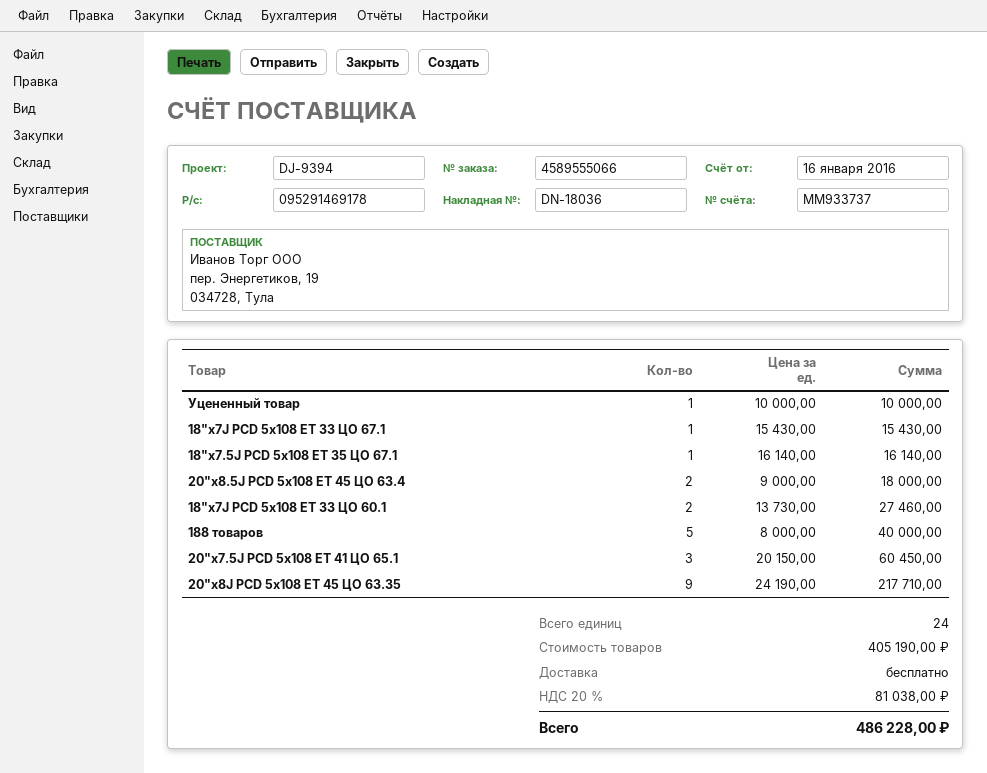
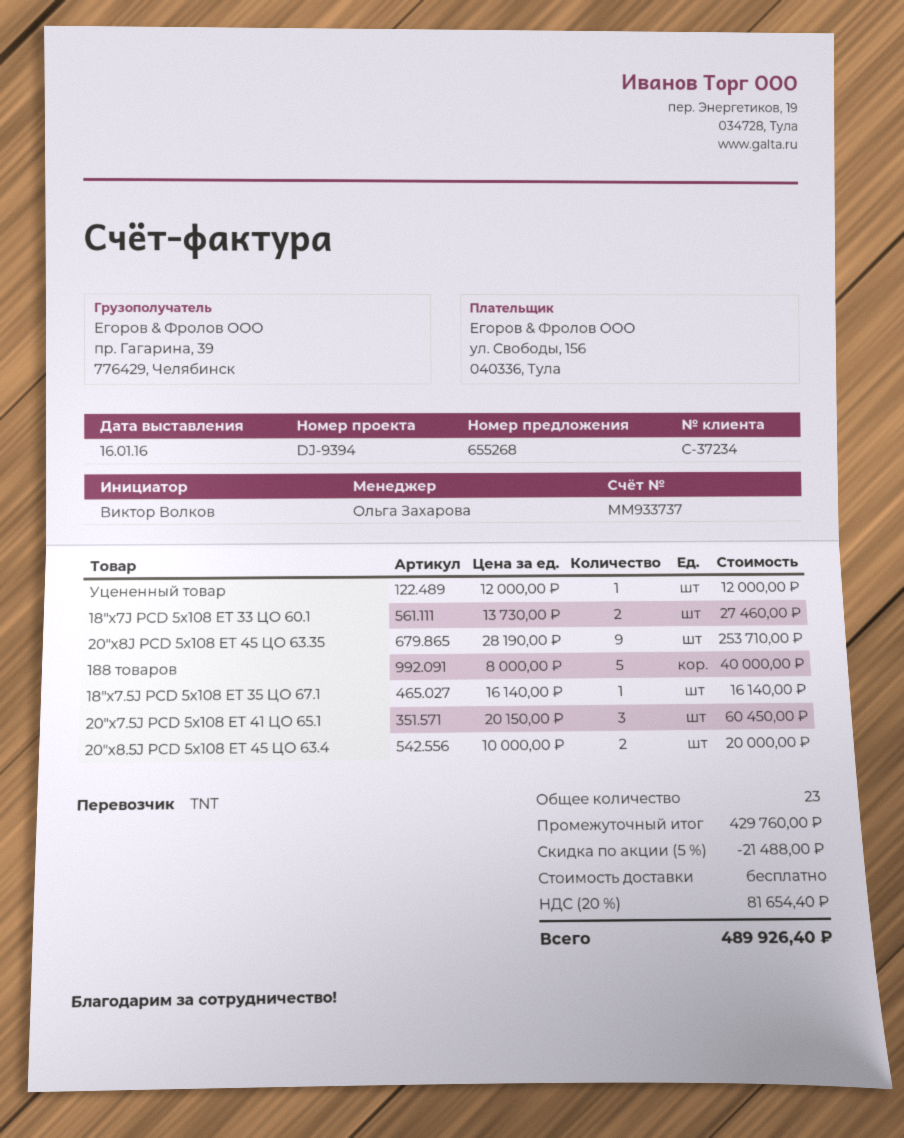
Уцененный товар: 1 x 10000.00 = 10000.00 -> 1 x 12000.00 = 12000.00
18"x7J PCD 5x108 ЕТ 33 ЦО 67.1: 1 x 15430.00 = 15430.00 -> none
20"x8.5J PCD 5x108 ЕТ 45 ЦО 63.4: 2 x 9000.00 = 18000.00 -> 2 x 10000.00 = 20000.00
20"x8J PCD 5x108 ЕТ 45 ЦО 63.35: 9 x 24190.00 = 217710.00 -> 9 x 28190.00 = 253710.00
total quantity: 24 -> 23
subtotal: 405190.00 -> 429760.00
discount: none -> 5% = 21488.00
tax: 20% = 81038.00 -> 20% = 81654.40
total: 486228.00 -> 489926.40

